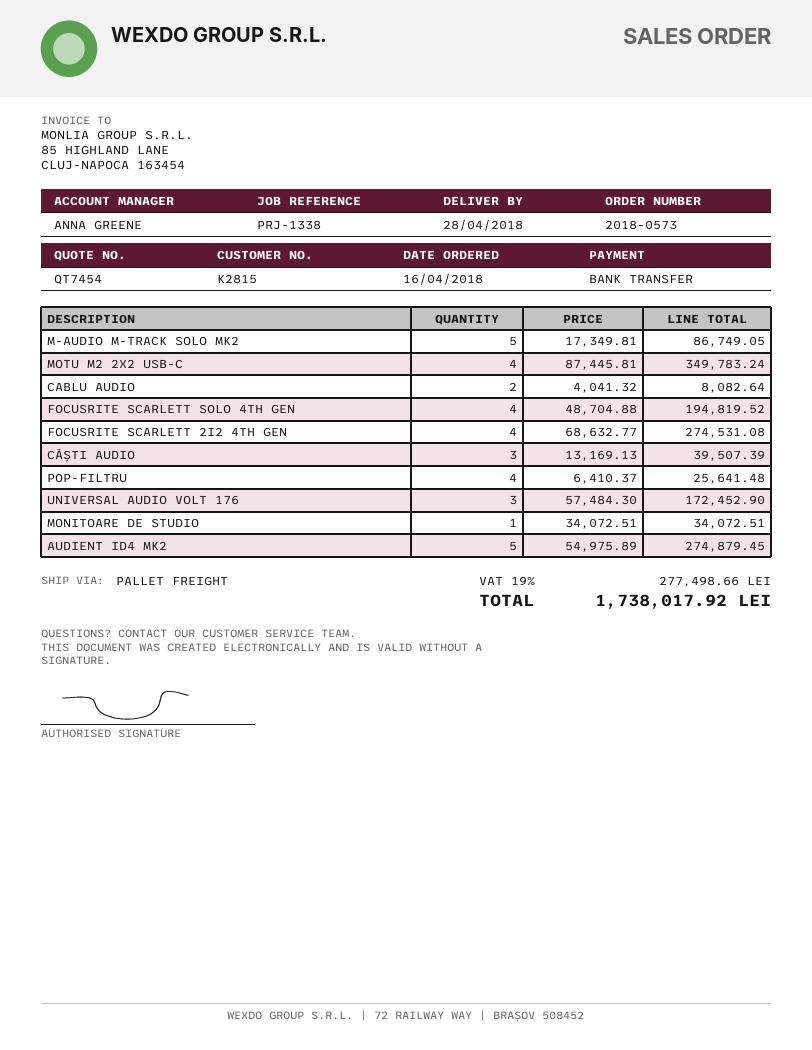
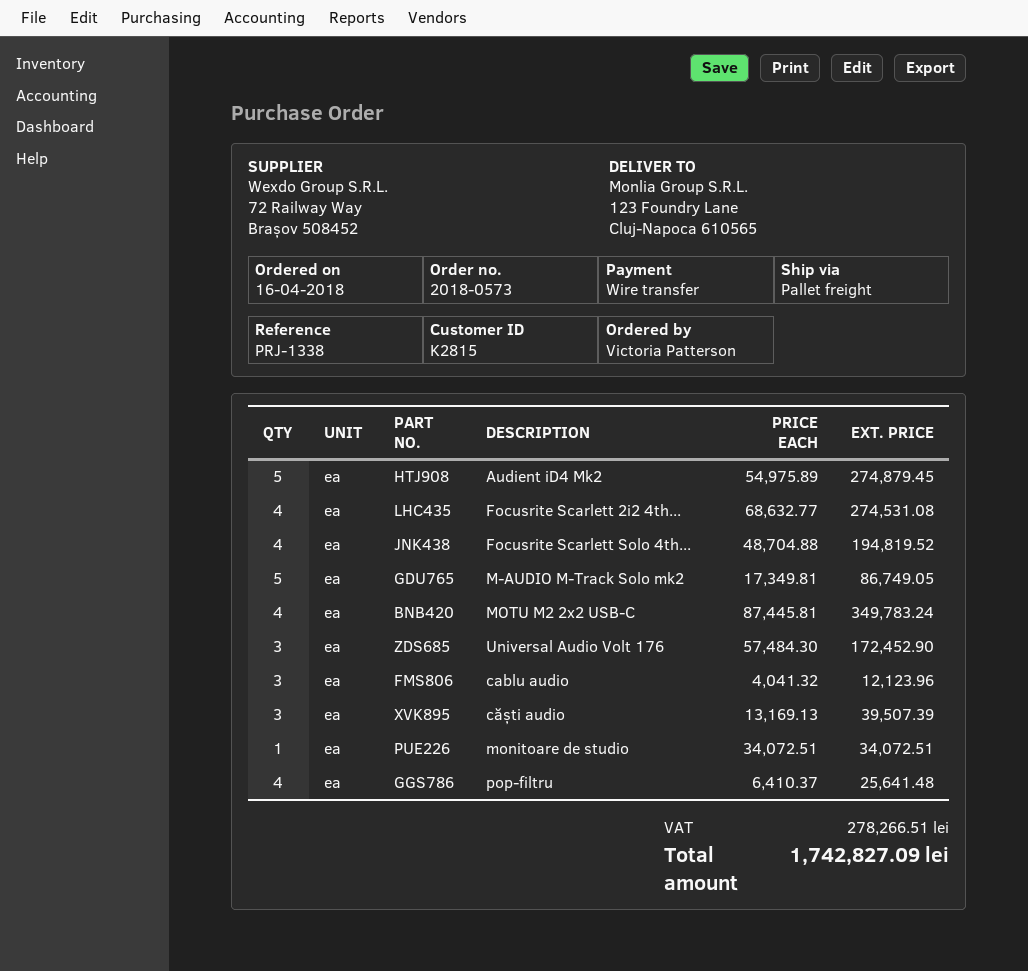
CABLU AUDIO: 2 x 4041.32 = 8082.64 -> 3 x 4041.32 = 12123.96
tax: 277498.66 -> 278266.51
total: 1738017.92 -> 1742827.09

